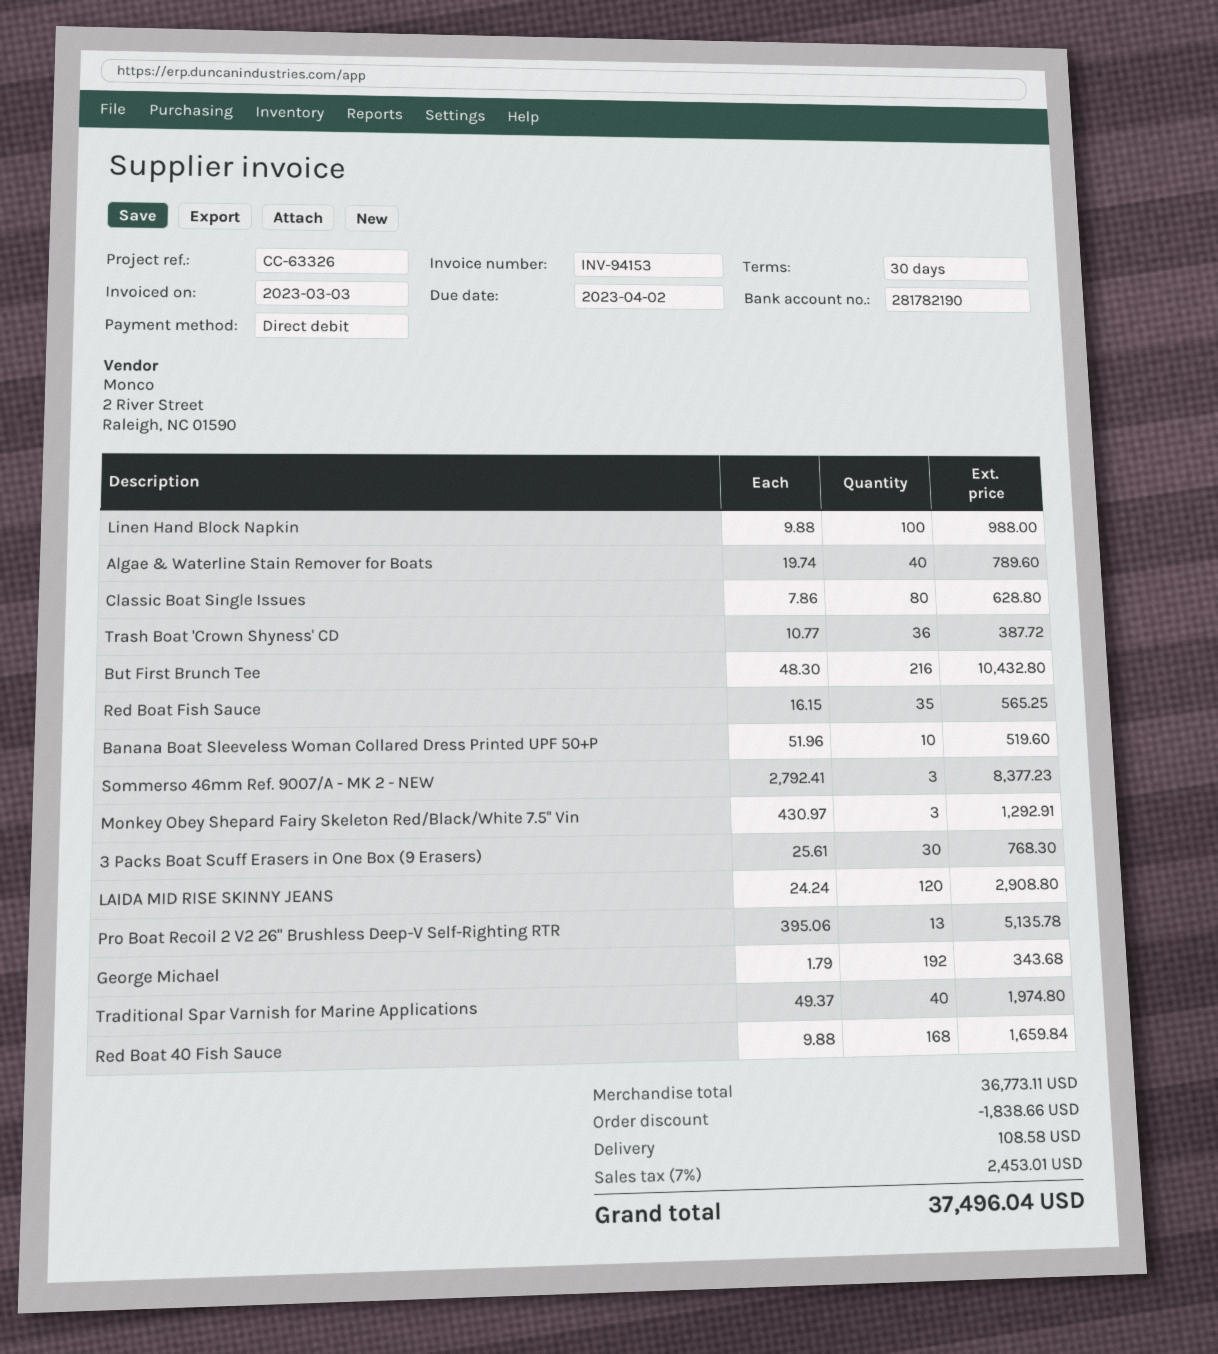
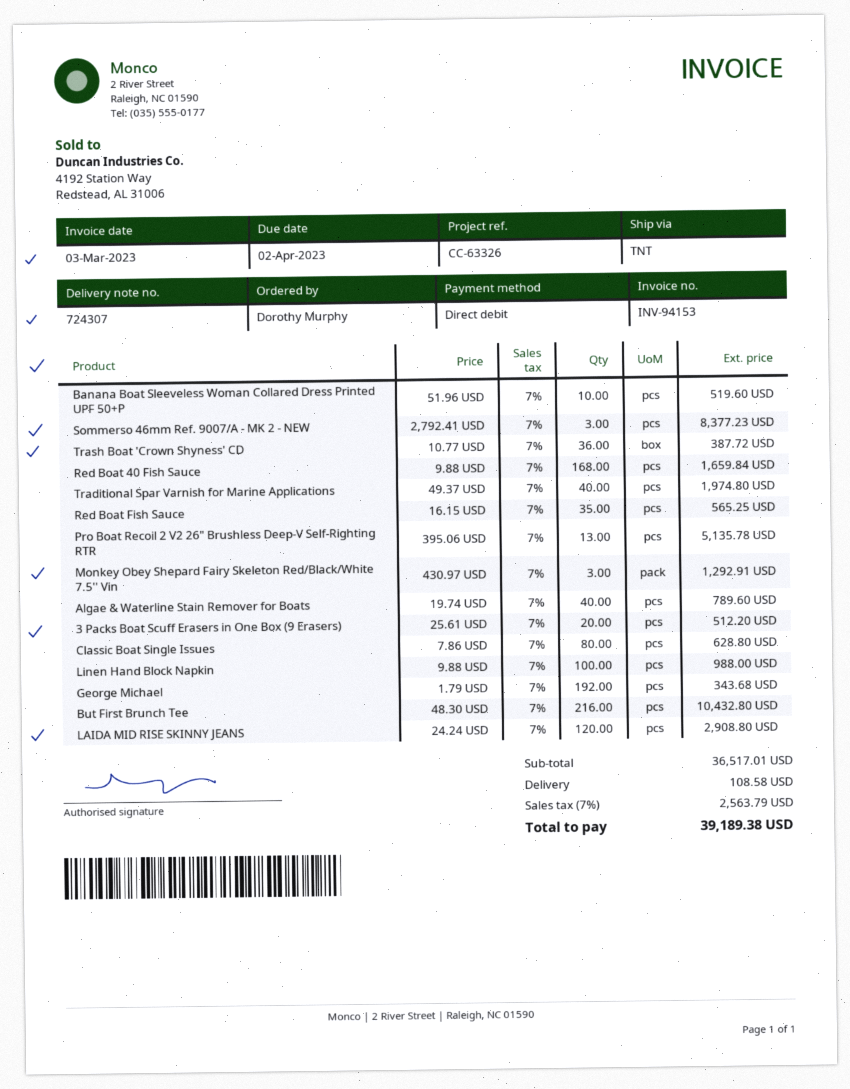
3 Packs Boat Scuff Erasers in One Box (9 Erasers): 30 x 25.61 = 768.30 -> 20 x 25.61 = 512.20
subtotal: 36773.11 -> 36517.01
discount: 1838.66 -> none
tax: 7% = 2453.01 -> 7% = 2563.79
total: 37496.04 -> 39189.38

